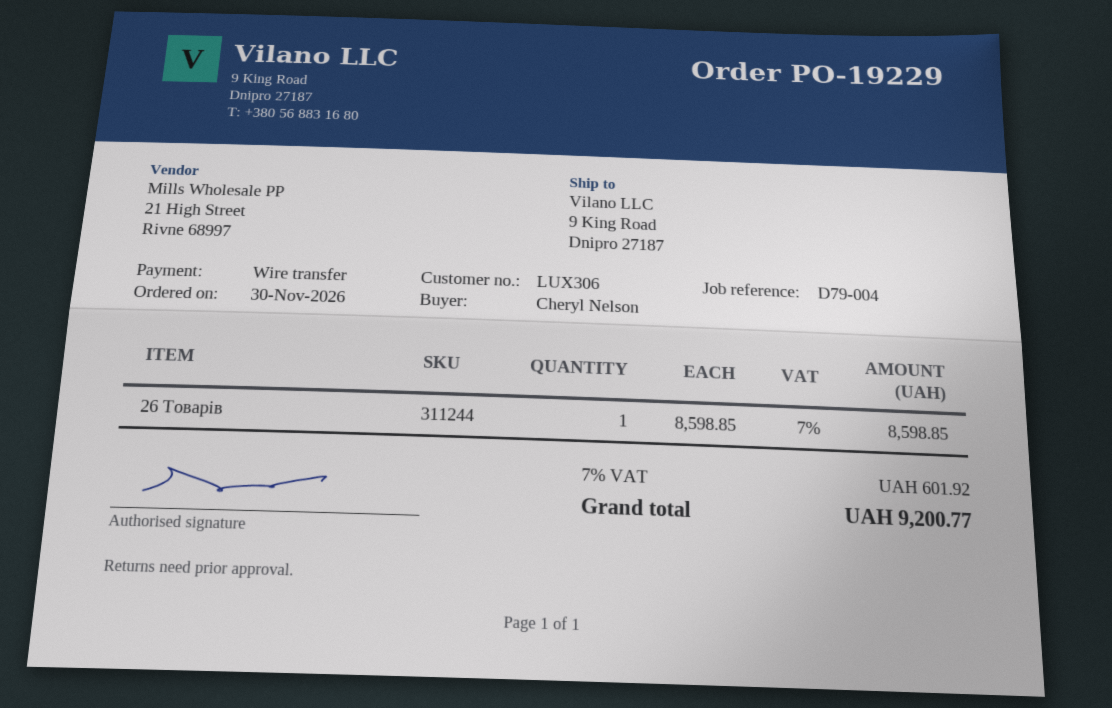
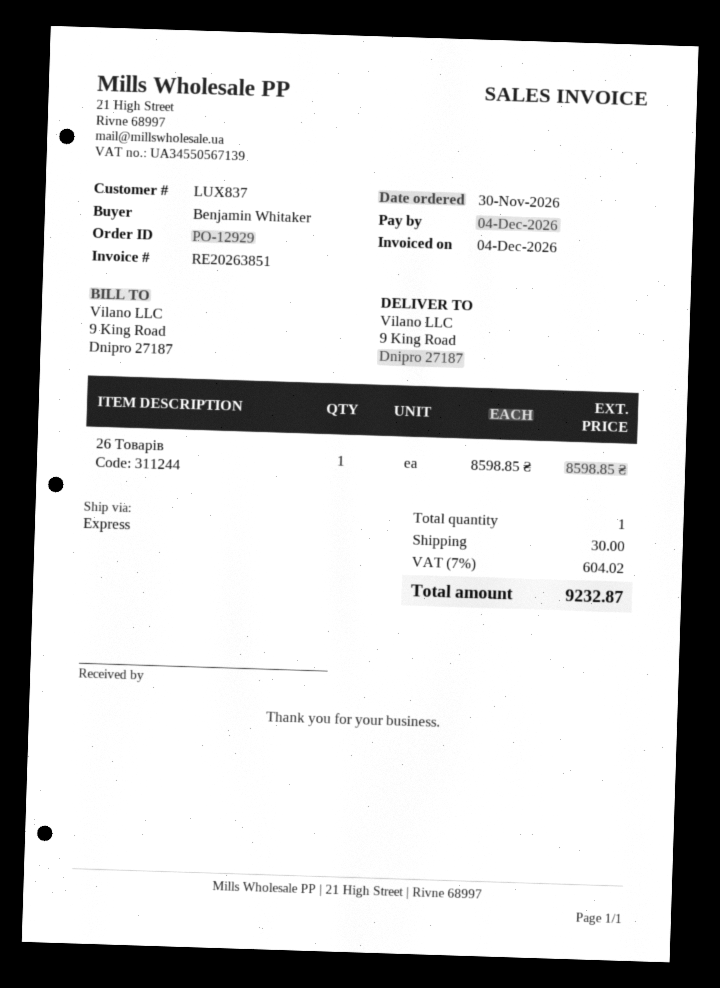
order number: PO-19229 -> PO-12929
customer number: LUX306 -> LUX837
ordered by: Cheryl Nelson -> Benjamin Whitaker
shipping: none -> 30.00
tax: 7% = 601.92 -> 7% = 604.02
total: 9200.77 -> 9232.87

